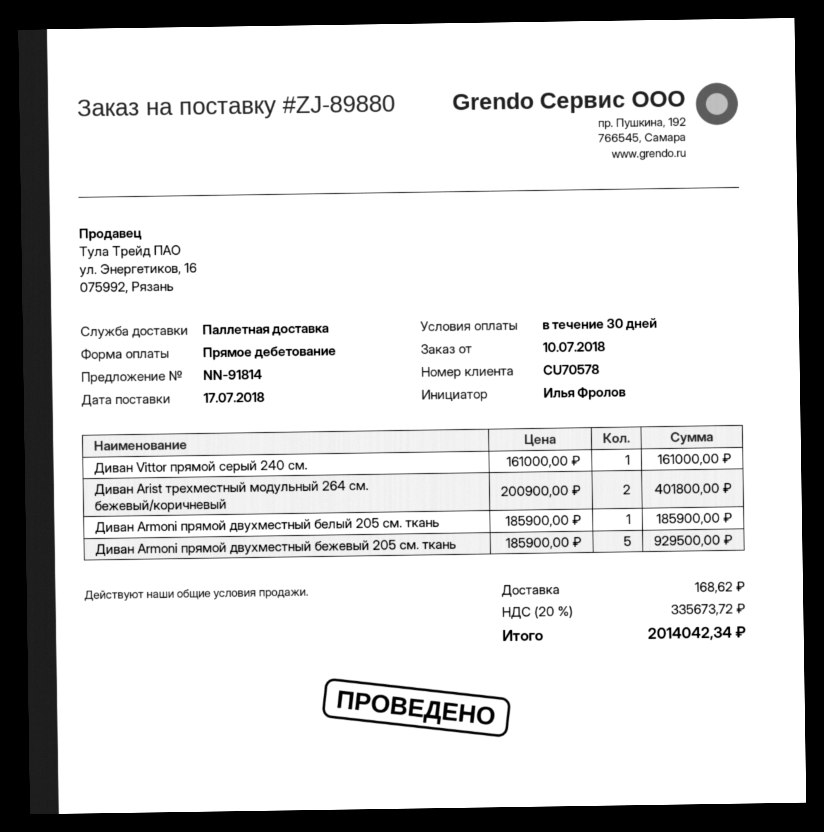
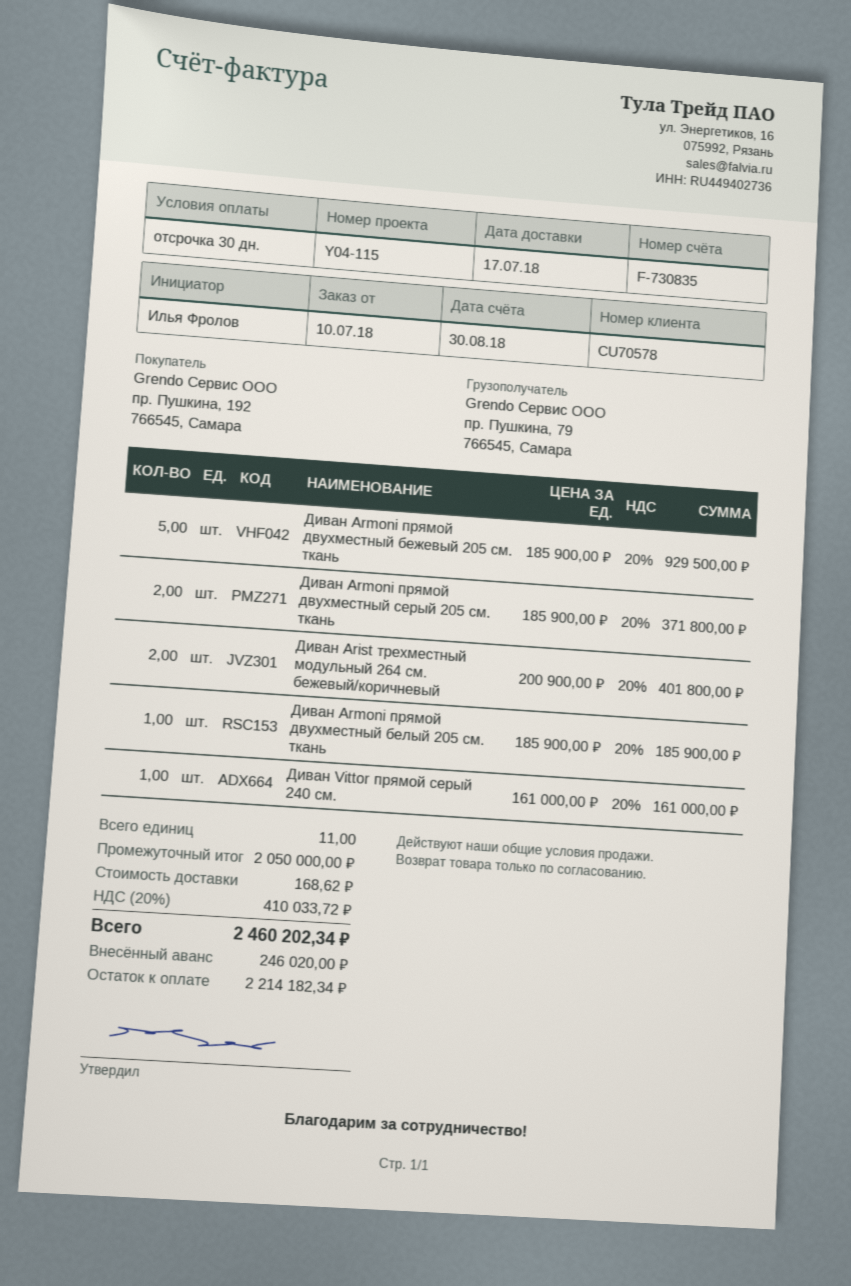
Диван Armoni прямой двухместный серый 205 см. ткань: none -> 2 x 185900.00 = 371800.00
tax: 20% = 335673.72 -> 20% = 410033.72
total: 2014042.34 -> 2460202.34

